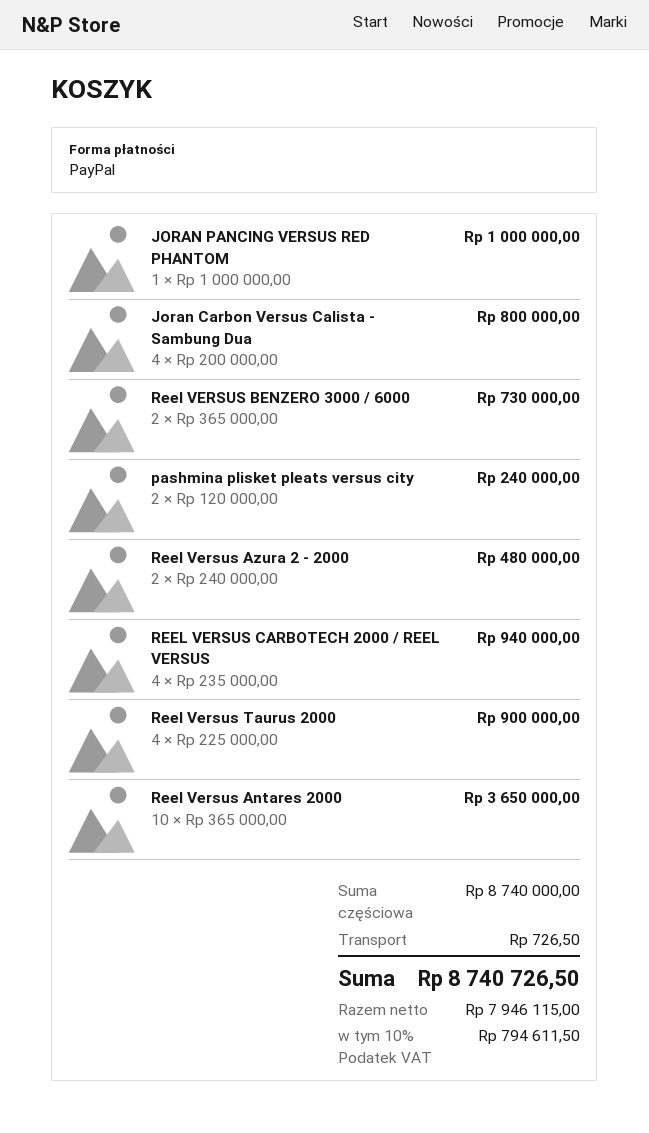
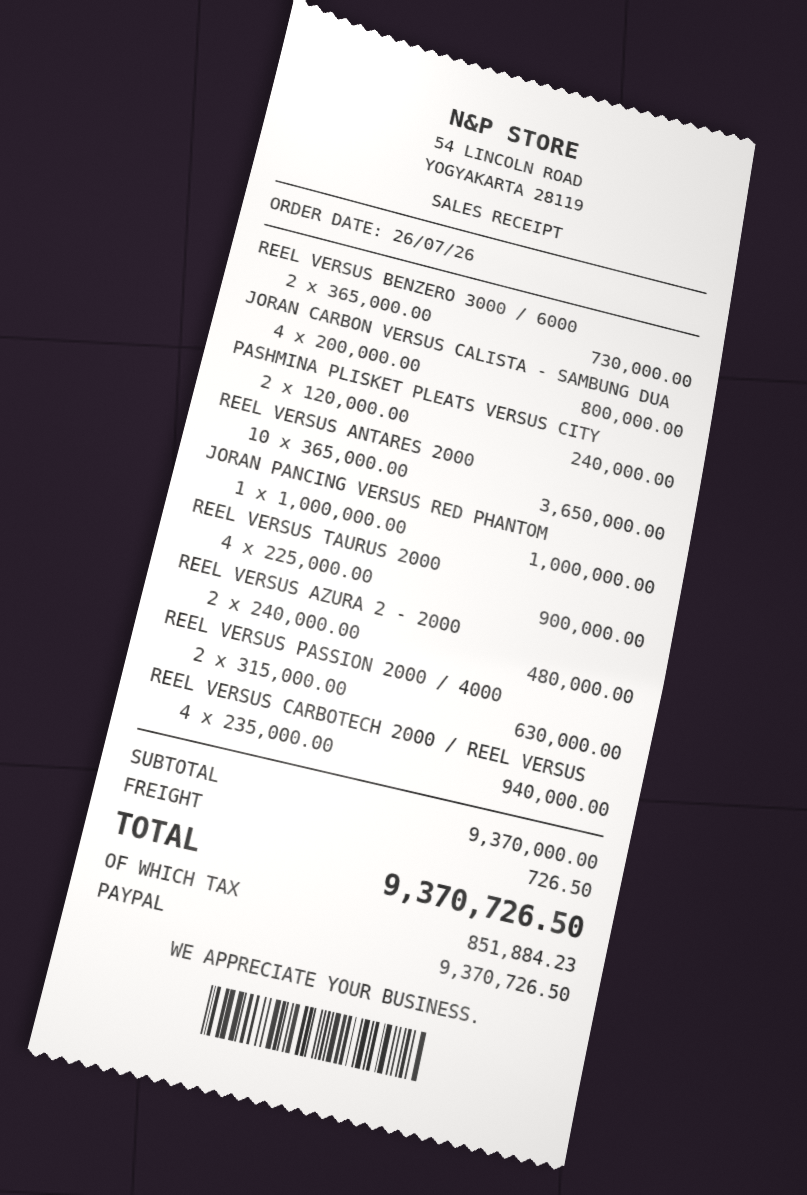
REEL VERSUS PASSION 2000 / 4000: none -> 2 x 315000.00 = 630000.00
subtotal: 8740000.00 -> 9370000.00
tax: 794611.50 -> 851884.23
total: 8740726.50 -> 9370726.50

